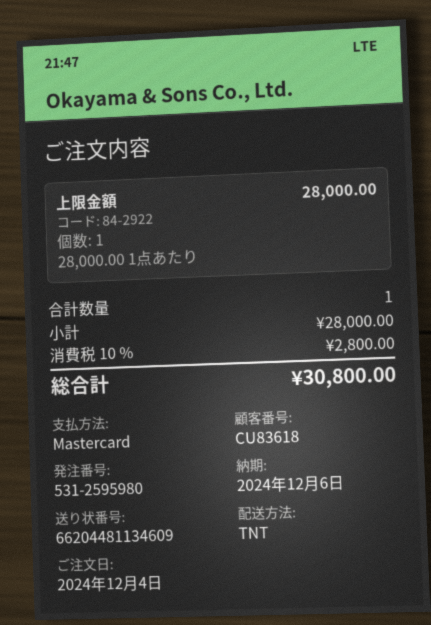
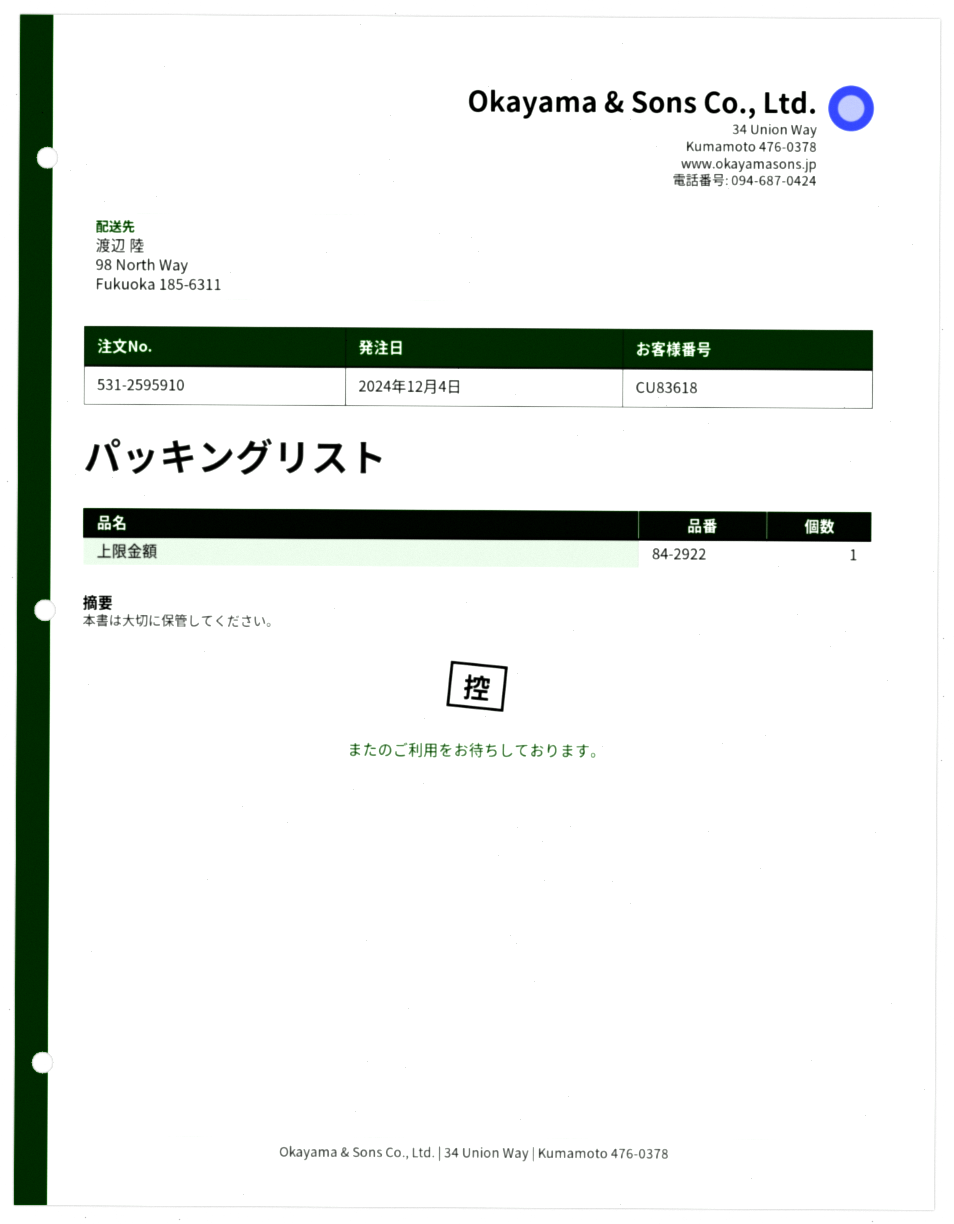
order number: 531-2595980 -> 531-2595910

